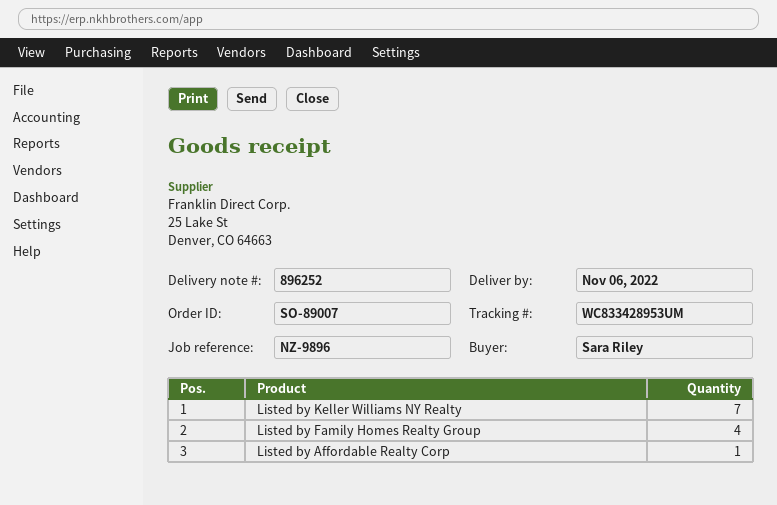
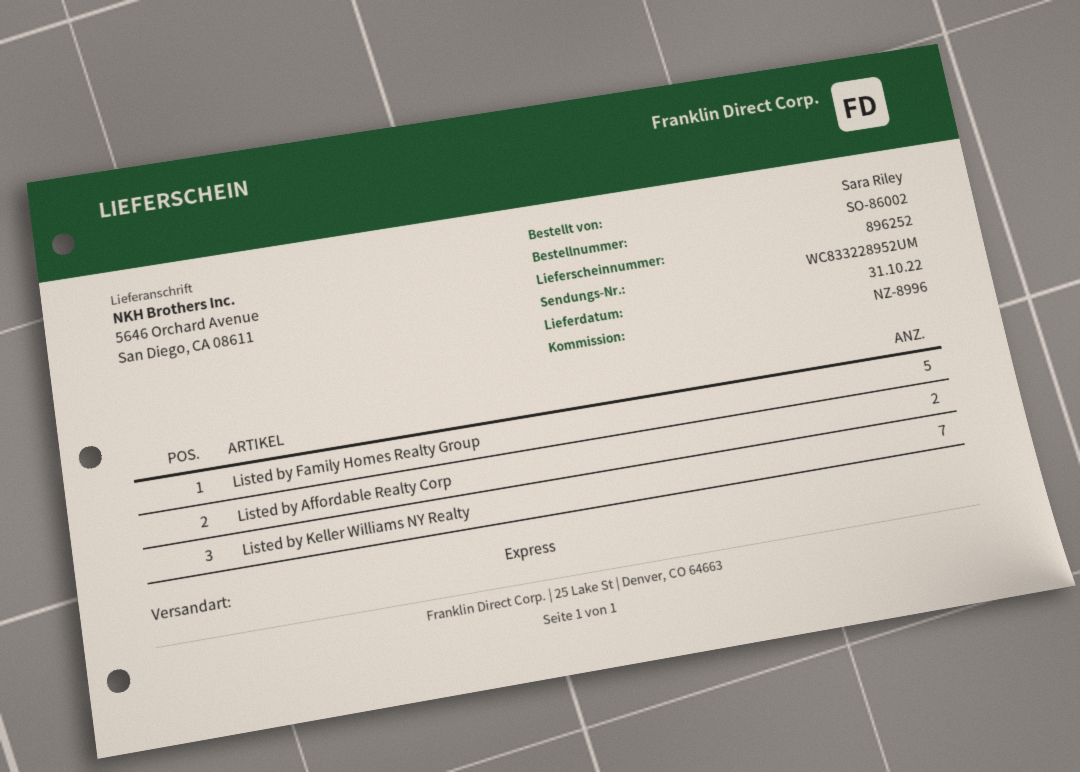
order number: SO-89007 -> SO-86002
delivery date: 2022-11-06 -> 2022-10-31
reference: NZ-9896 -> NZ-8996
tracking number: WC833428953UM -> WC833228952UM
Listed by Family Homes Realty Group: 4 -> 5
Listed by Affordable Realty Corp: 1 -> 2

